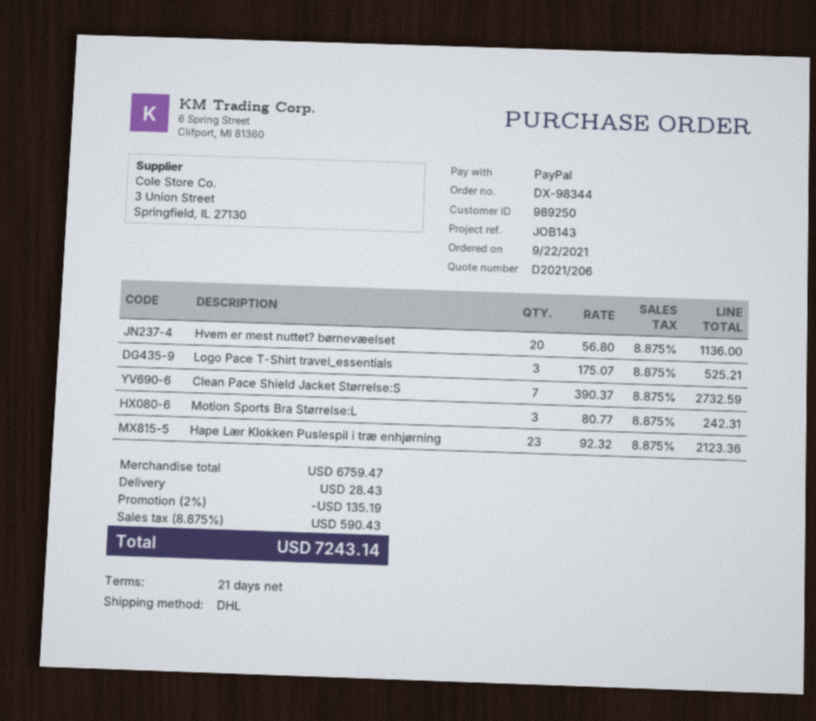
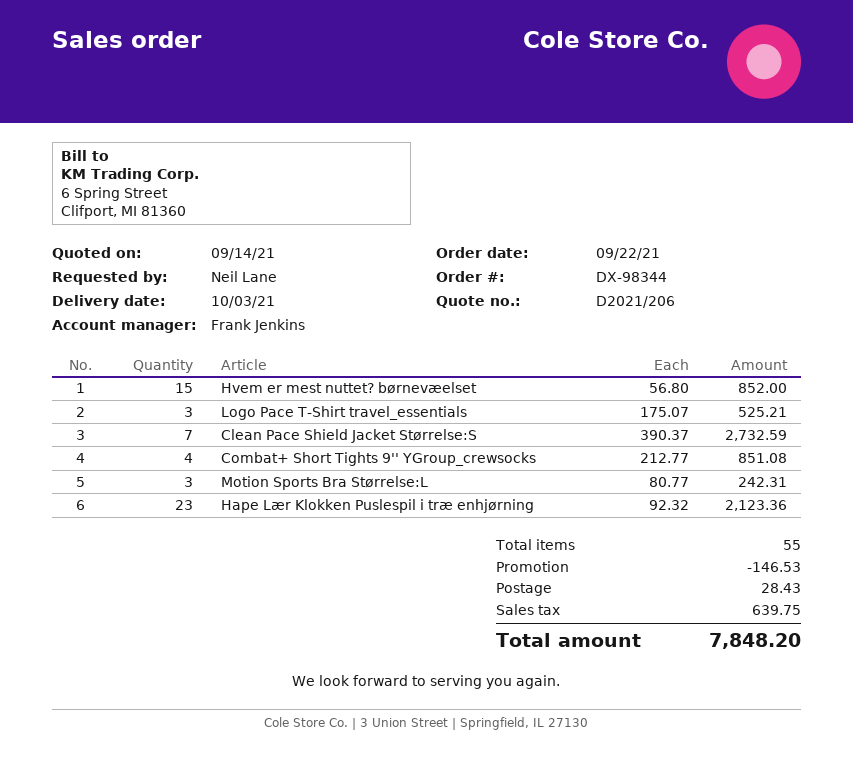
Hvem er mest nuttet? børnevæelset: 20 x 56.80 = 1136.00 -> 15 x 56.80 = 852.00
Combat+ Short Tights 9'' YGroup_crewsocks: none -> 4 x 212.77 = 851.08
discount: 135.19 -> 146.53
tax: 590.43 -> 639.75
total: 7243.14 -> 7848.20

